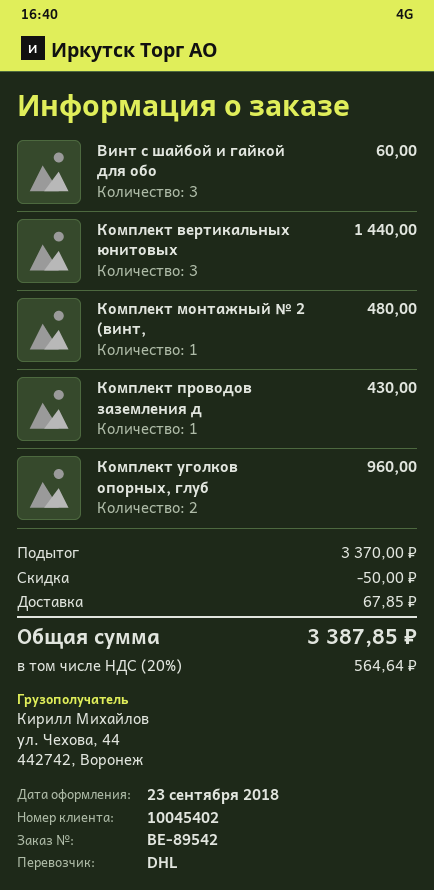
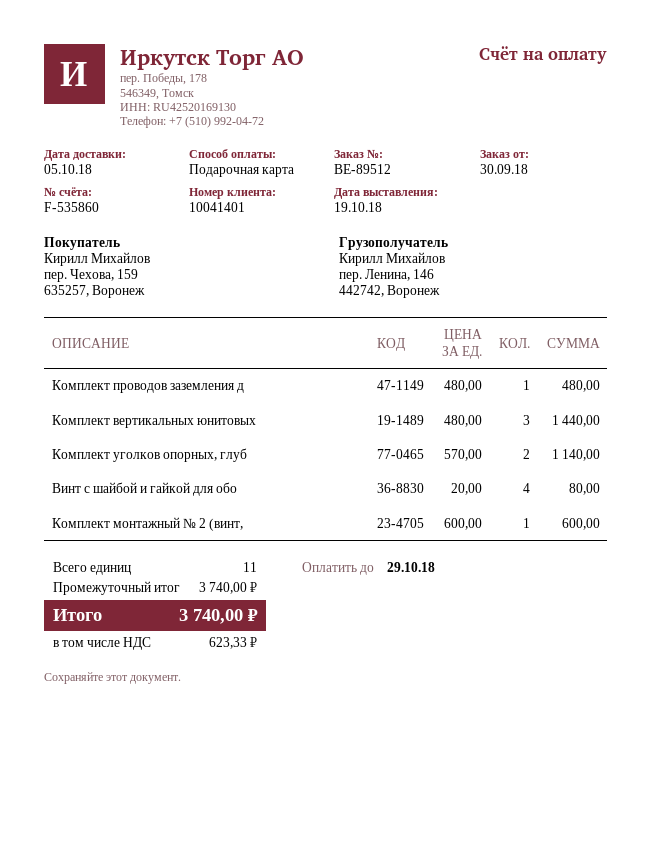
order number: BE-89542 -> BE-89512
order date: 2018-09-23 -> 2018-09-30
customer number: 10045402 -> 10041401
ship to: ул. Чехова, 44, 442742, Воронеж -> пер. Ленина, 146, 442742, Воронеж
Винт с шайбой и гайкой для обо: 3 for 60.00 -> 4 for 80.00
Комплект монтажный № 2 (винт,: 1 for 480.00 -> 1 for 600.00
Комплект проводов заземления д: 1 for 430.00 -> 1 for 480.00
Комплект уголков опорных, глуб: 2 for 960.00 -> 2 for 1140.00
subtotal: 3370.00 -> 3740.00
discount: 50.00 -> none
shipping: 67.85 -> none
tax: 564.64 -> 623.33
total: 3387.85 -> 3740.00

